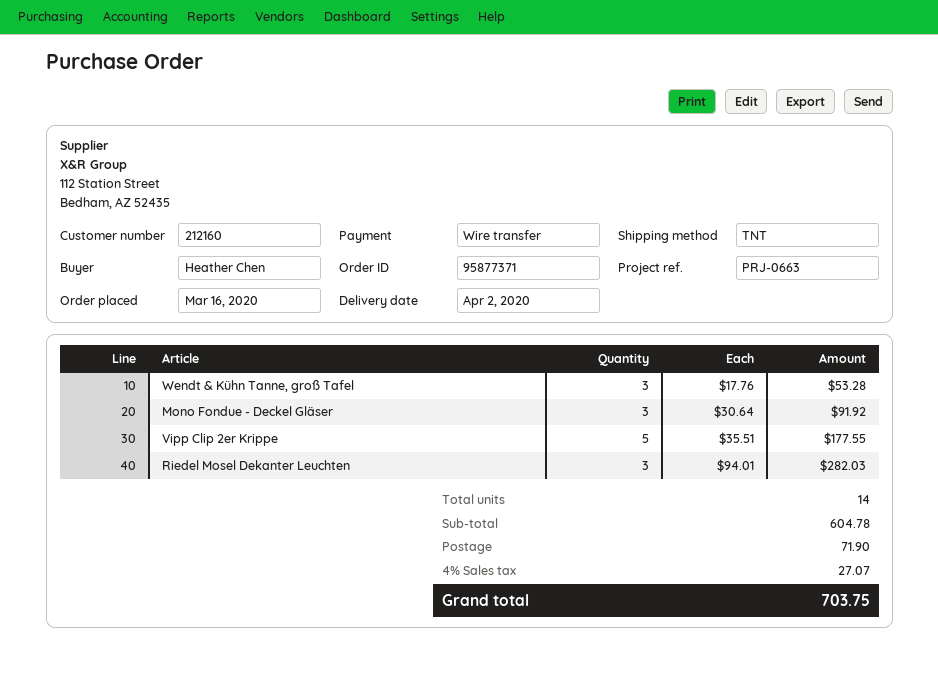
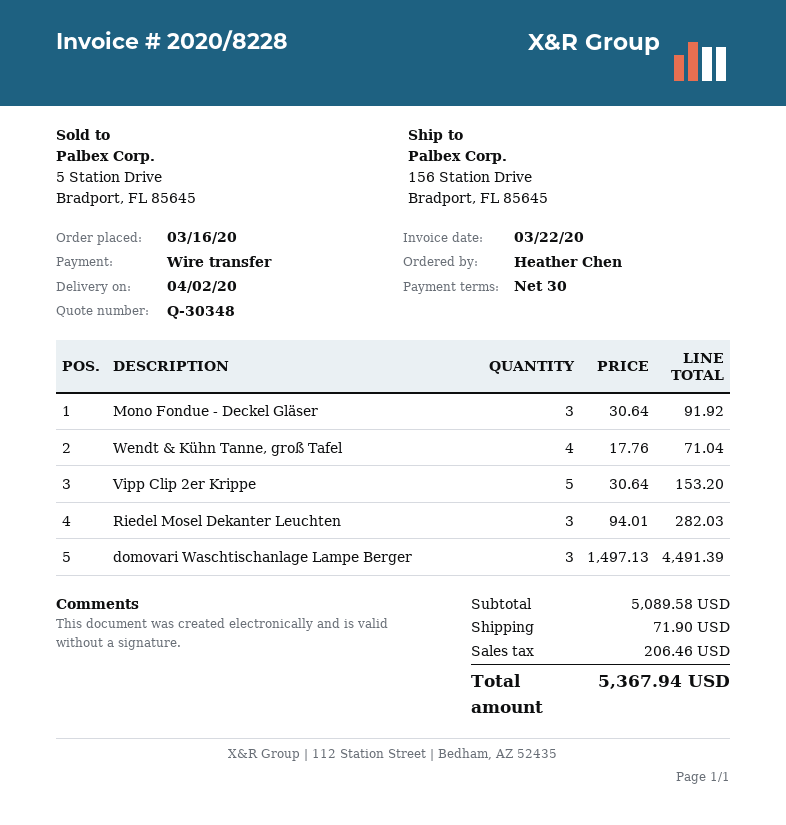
Wendt & Kühn Tanne, groß Tafel: 3 x 17.76 = 53.28 -> 4 x 17.76 = 71.04
Vipp Clip 2er Krippe: 5 x 35.51 = 177.55 -> 5 x 30.64 = 153.20
domovari Waschtischanlage Lampe Berger: none -> 3 x 1497.13 = 4491.39
subtotal: 604.78 -> 5089.58
tax: 27.07 -> 206.46
total: 703.75 -> 5367.94

